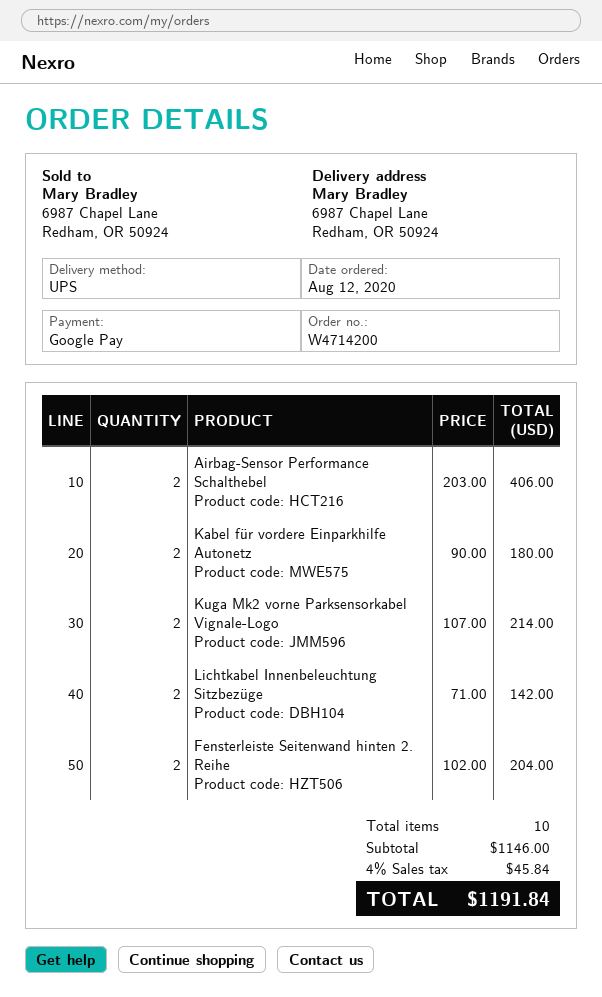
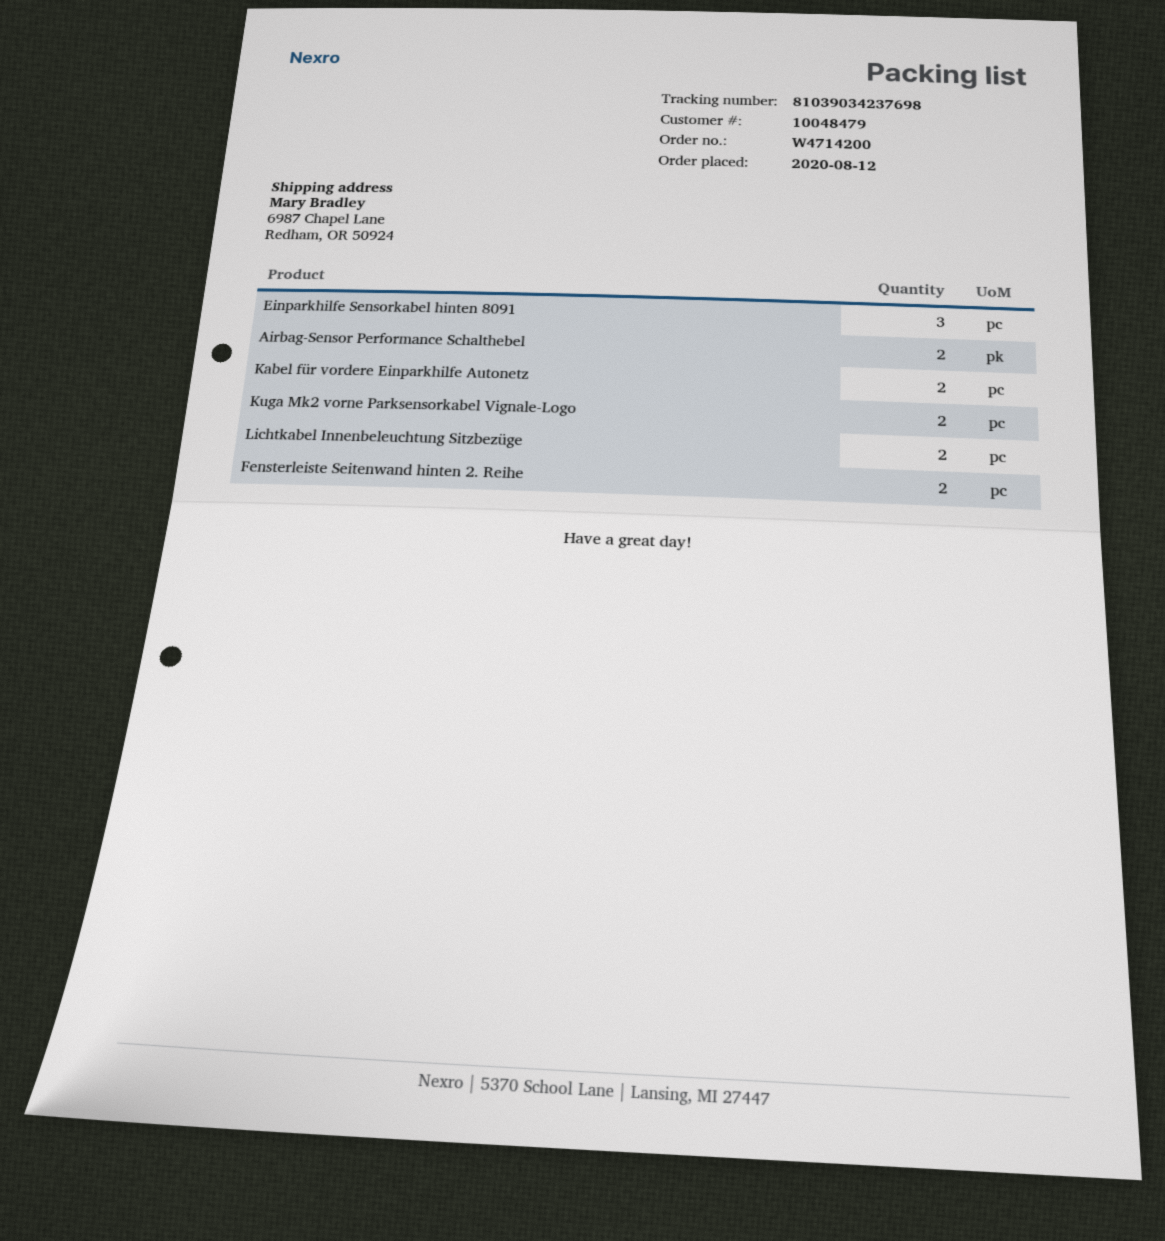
Einparkhilfe Sensorkabel hinten 8091: none -> 3

